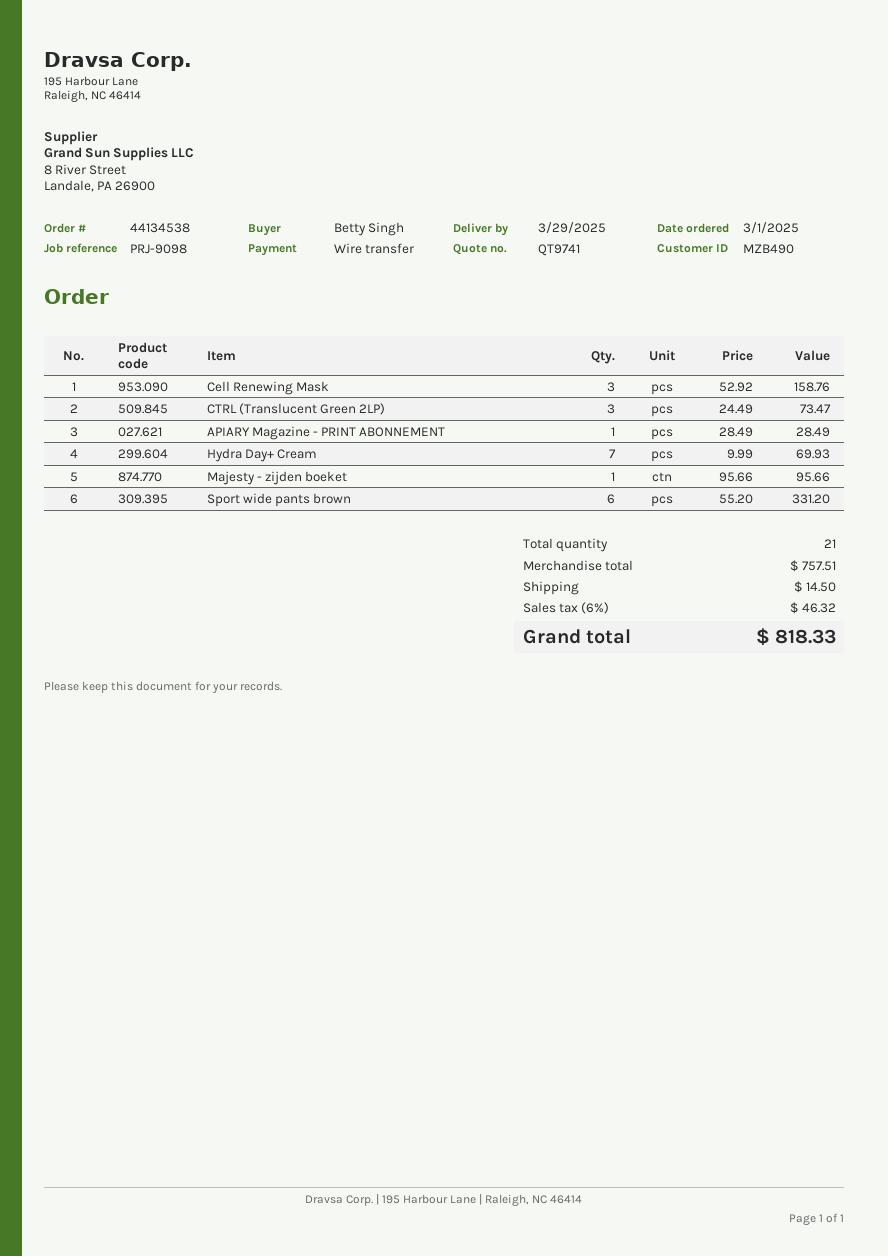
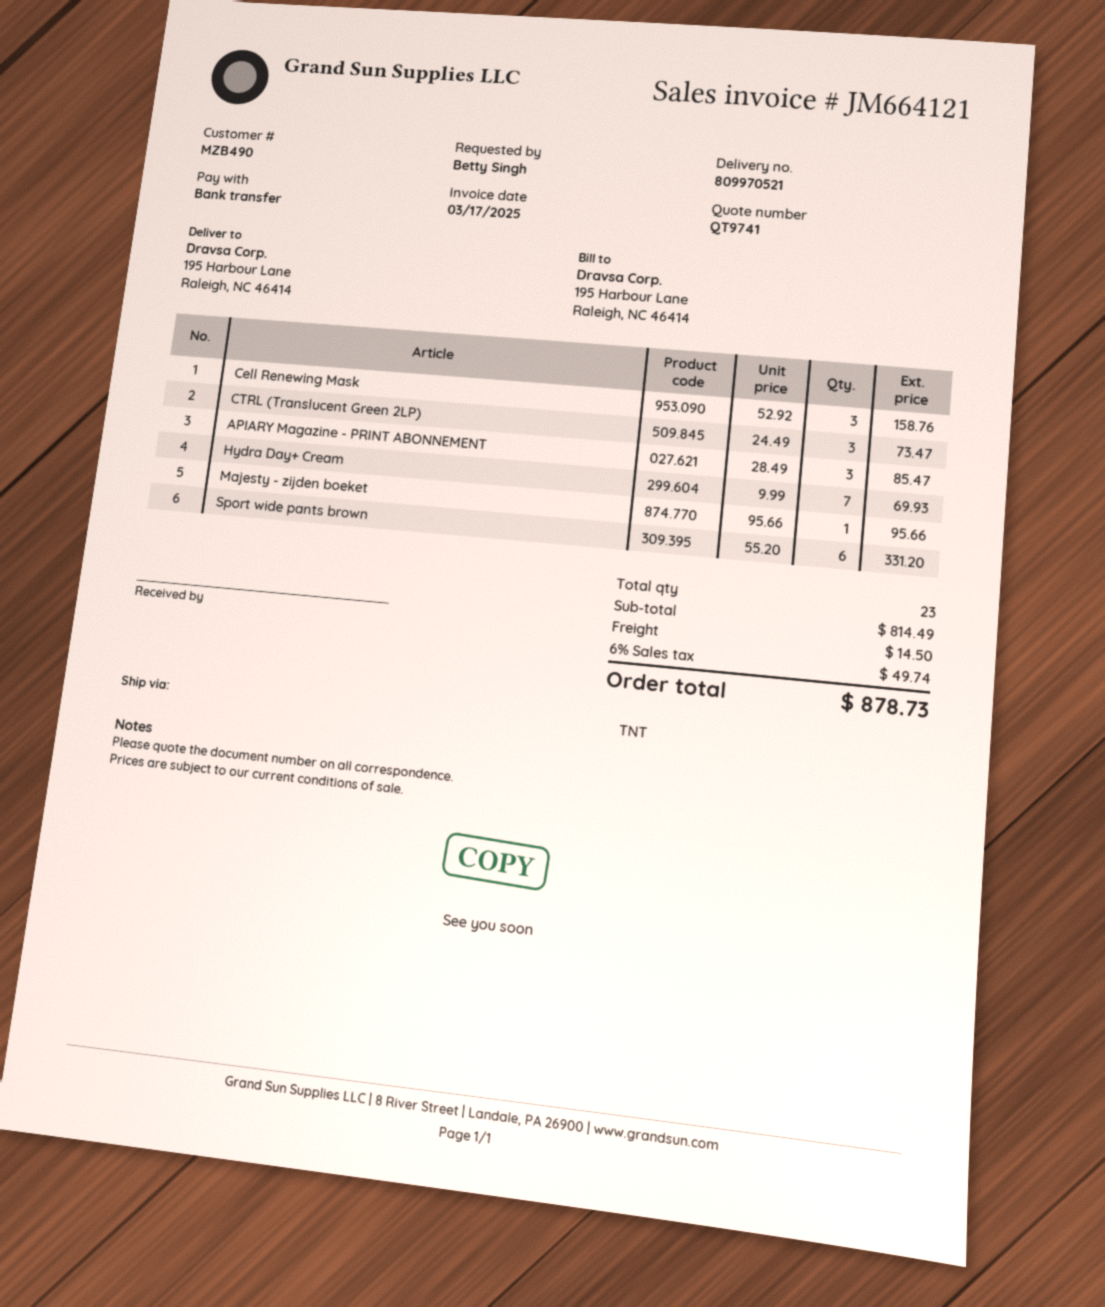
APIARY Magazine - PRINT ABONNEMENT: 1 x 28.49 = 28.49 -> 3 x 28.49 = 85.47
total quantity: 21 -> 23
subtotal: 757.51 -> 814.49
tax: 6% = 46.32 -> 6% = 49.74
total: 818.33 -> 878.73

